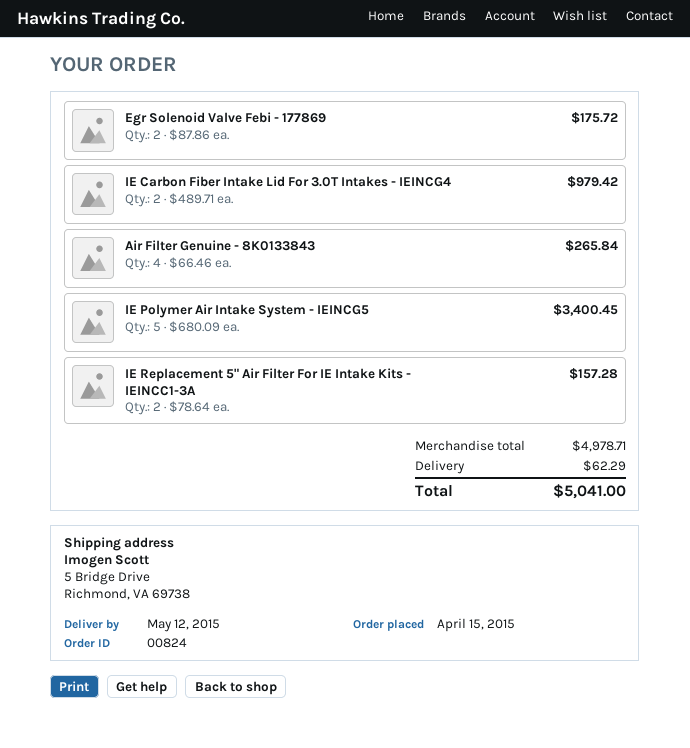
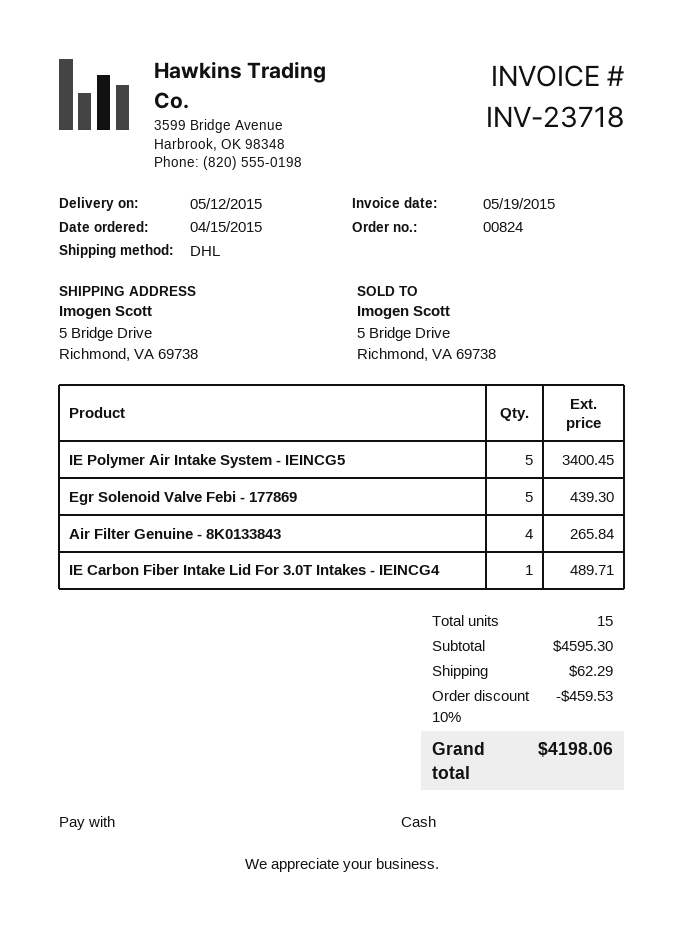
Egr Solenoid Valve Febi - 177869: 2 for 175.72 -> 5 for 439.30
IE Carbon Fiber Intake Lid For 3.0T Intakes - IEINCG4: 2 for 979.42 -> 1 for 489.71
IE Replacement 5" Air Filter For IE Intake Kits - IEINCC1-3A: 2 for 157.28 -> none
subtotal: 4978.71 -> 4595.30
discount: none -> 10% = 459.53
total: 5041.00 -> 4198.06

